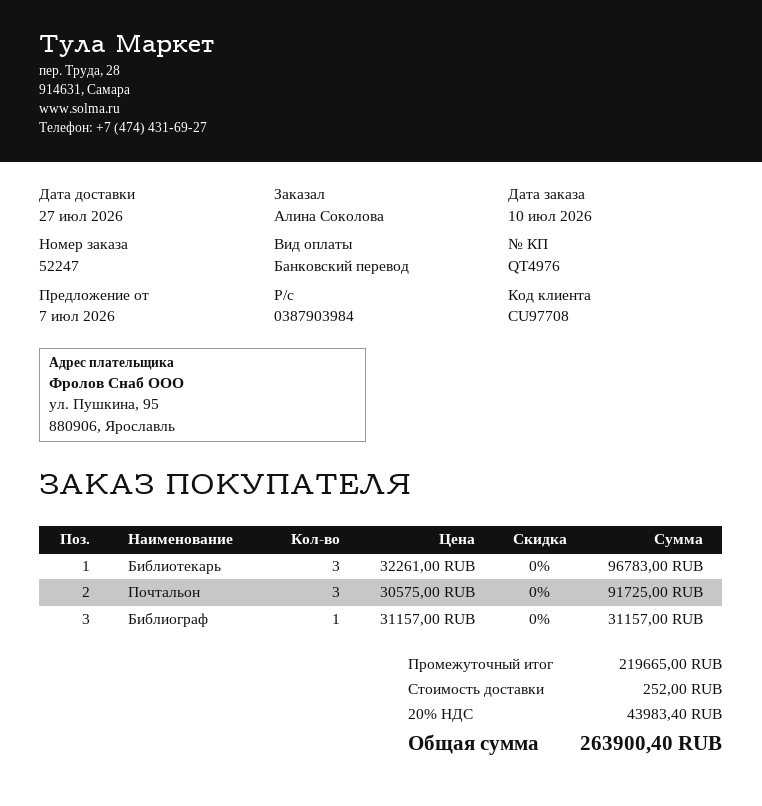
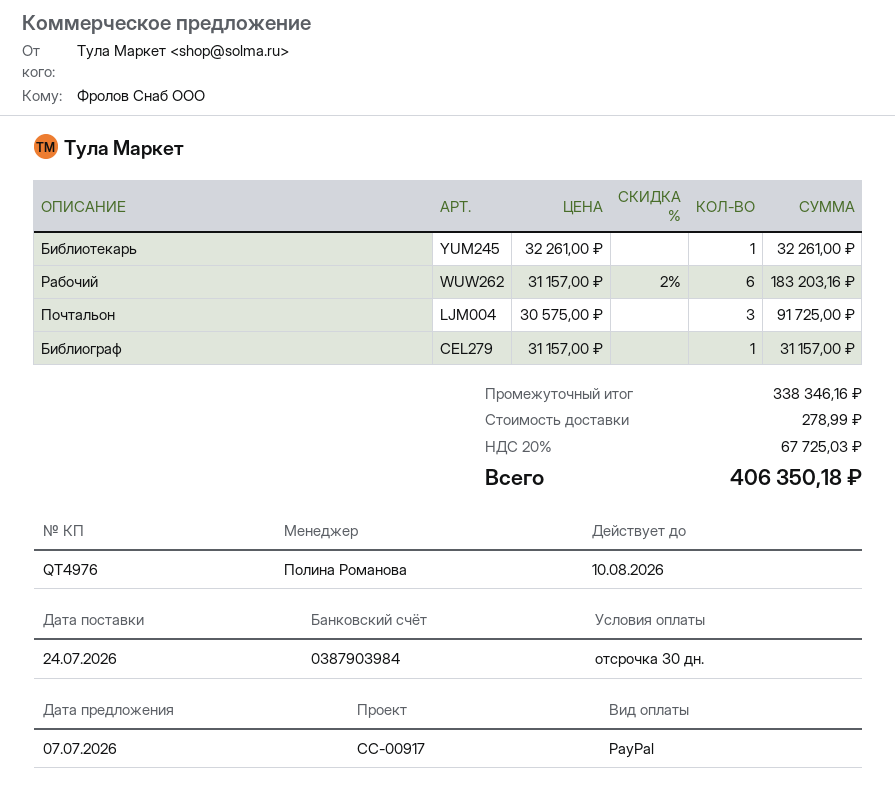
delivery date: 2026-07-27 -> 2026-07-24
payment method: bank transfer -> PayPal
Библиотекарь: 3 x 32261.00 = 96783.00 -> 1 x 32261.00 = 32261.00
Рабочий: none -> 6 x 31157.00 - 2% = 183203.16
subtotal: 219665.00 -> 338346.16
shipping: 252.00 -> 278.99
tax: 20% = 43983.40 -> 20% = 67725.03
total: 263900.40 -> 406350.18

